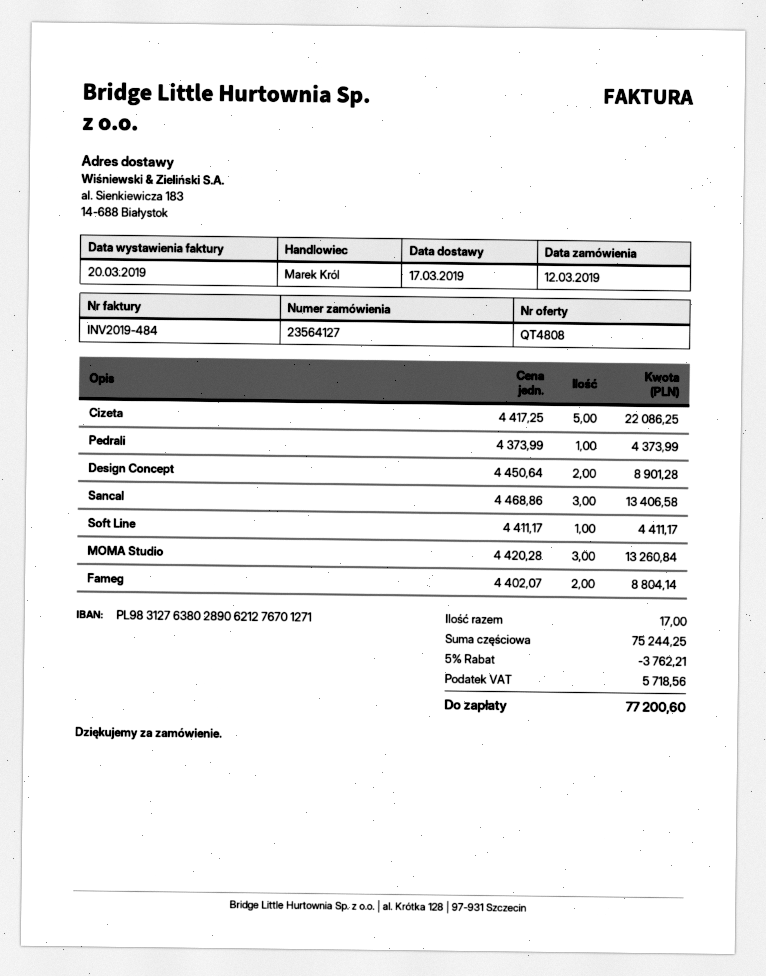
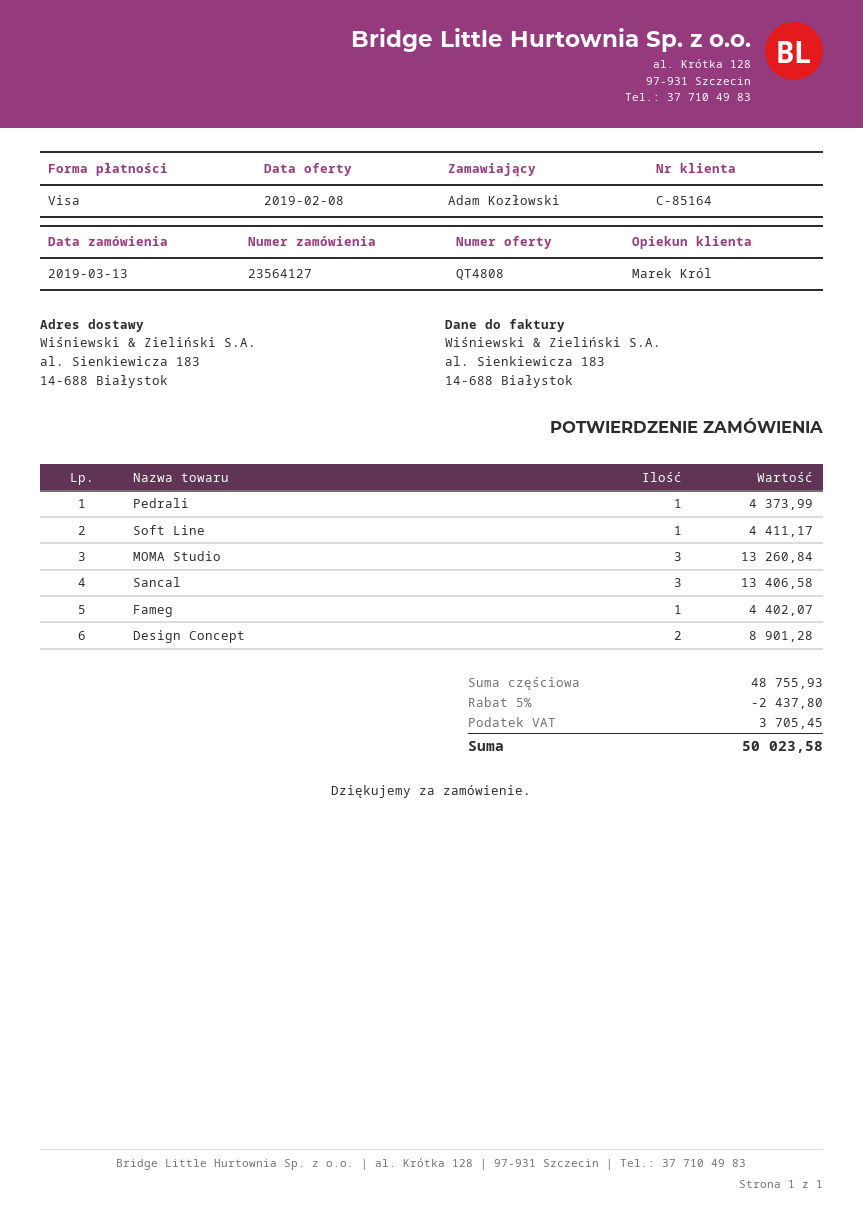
order date: 2019-03-12 -> 2019-03-13
Cizeta: 5 for 22086.25 -> none
Fameg: 2 for 8804.14 -> 1 for 4402.07
subtotal: 75244.25 -> 48755.93
discount: 5% = 3762.21 -> 5% = 2437.80
tax: 5718.56 -> 3705.45
total: 77200.60 -> 50023.58

